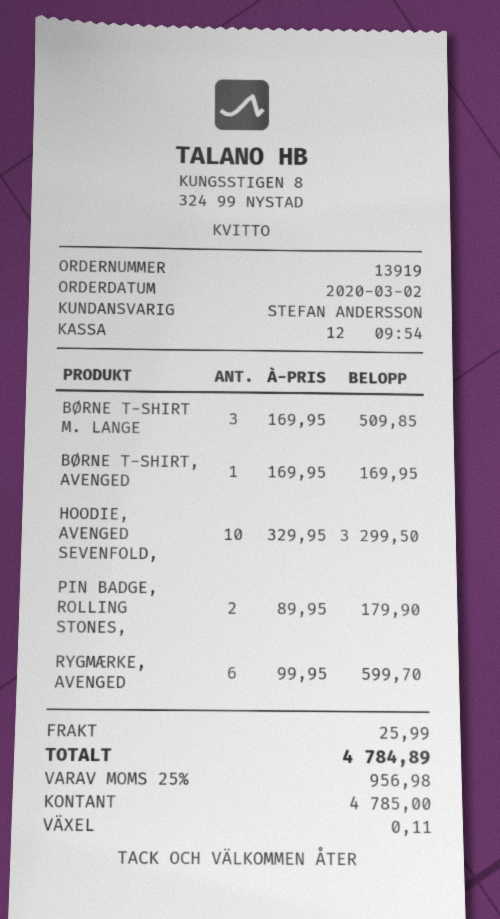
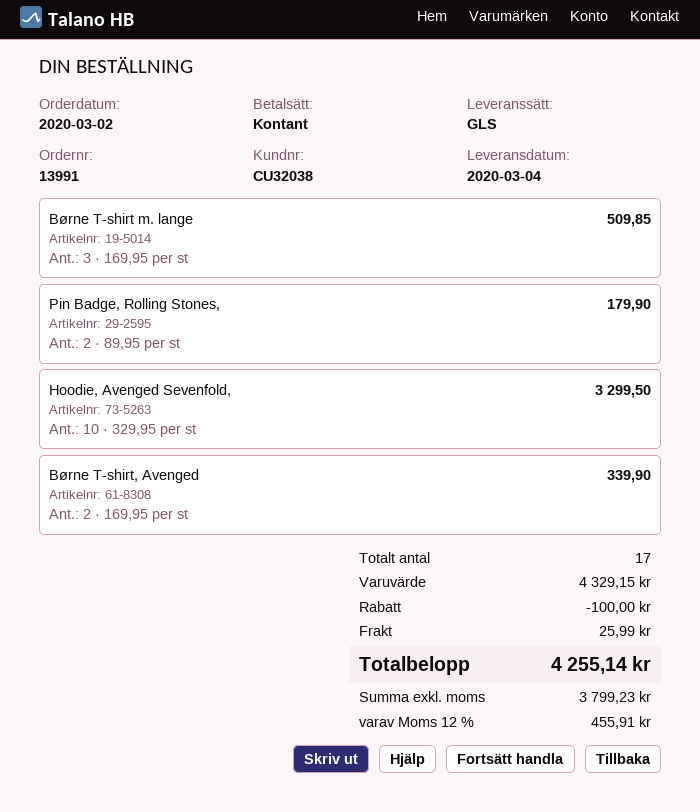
order number: 13919 -> 13991
BØRNE T-SHIRT, AVENGED: 1 x 169.95 = 169.95 -> 2 x 169.95 = 339.90
RYGMÆRKE, AVENGED: 6 x 99.95 = 599.70 -> none
discount: none -> 100.00
tax: 25% = 956.98 -> 12% = 455.91
total: 4784.89 -> 4255.14

